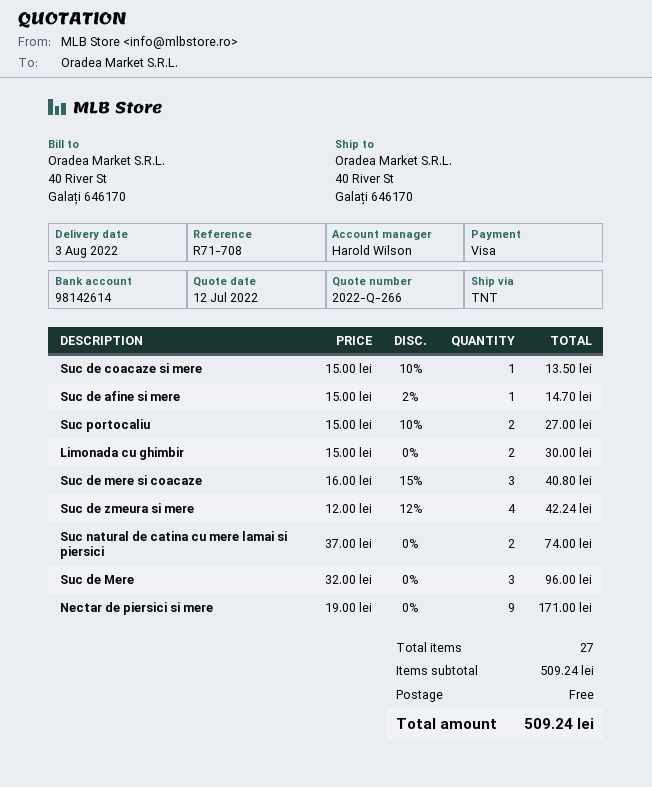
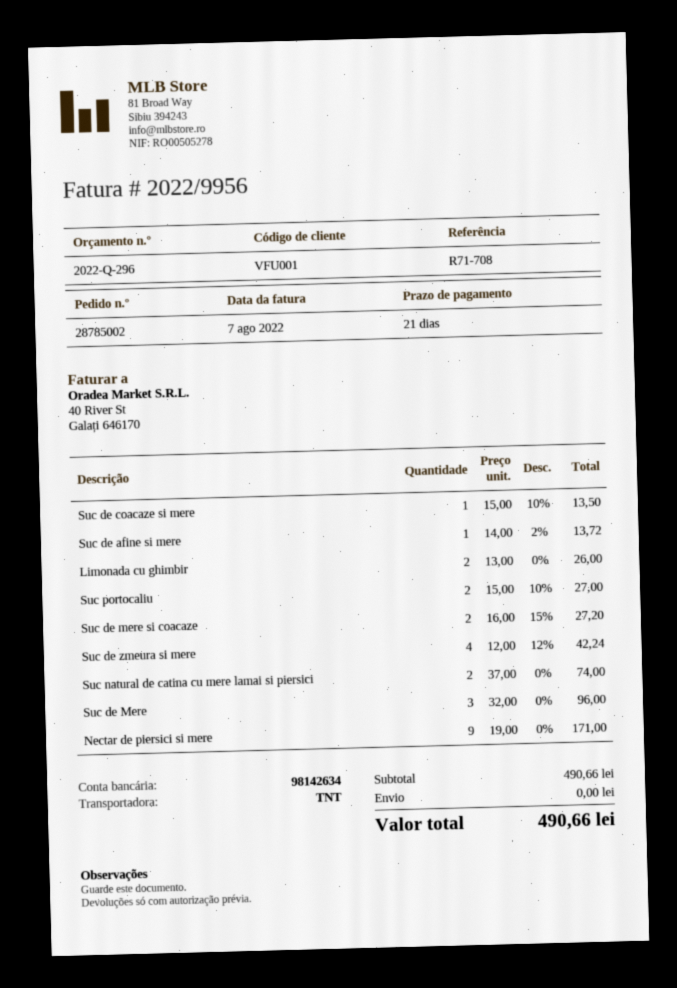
quote number: 2022-Q-266 -> 2022-Q-296
bank account: 98142614 -> 98142634
Suc de afine si mere: 1 x 15.00 - 2% = 14.70 -> 1 x 14.00 - 2% = 13.72
Limonada cu ghimbir: 2 x 15.00 = 30.00 -> 2 x 13.00 = 26.00
Suc de mere si coacaze: 3 x 16.00 - 15% = 40.80 -> 2 x 16.00 - 15% = 27.20
subtotal: 509.24 -> 490.66
total: 509.24 -> 490.66

